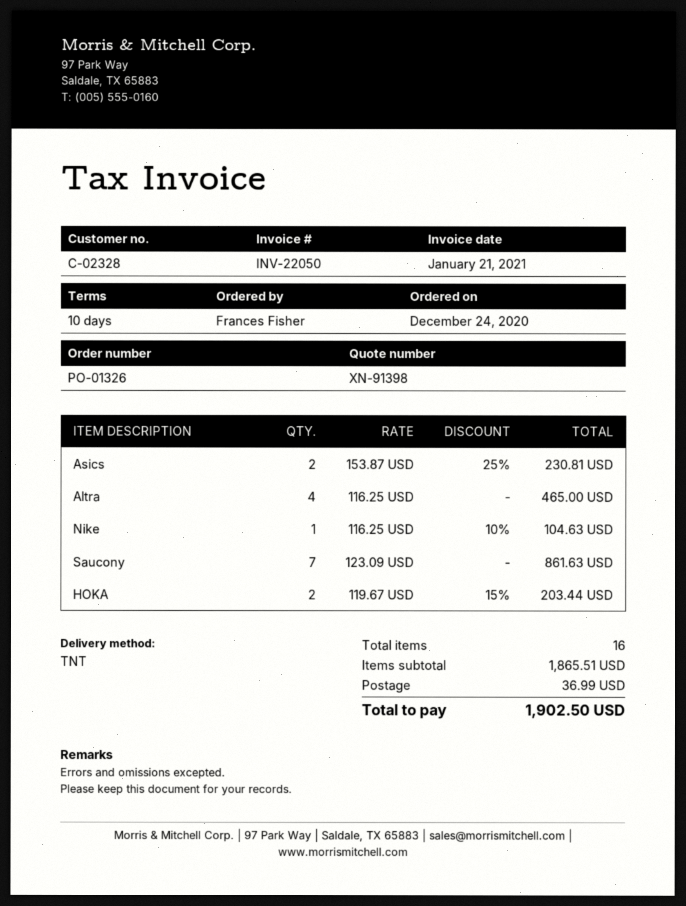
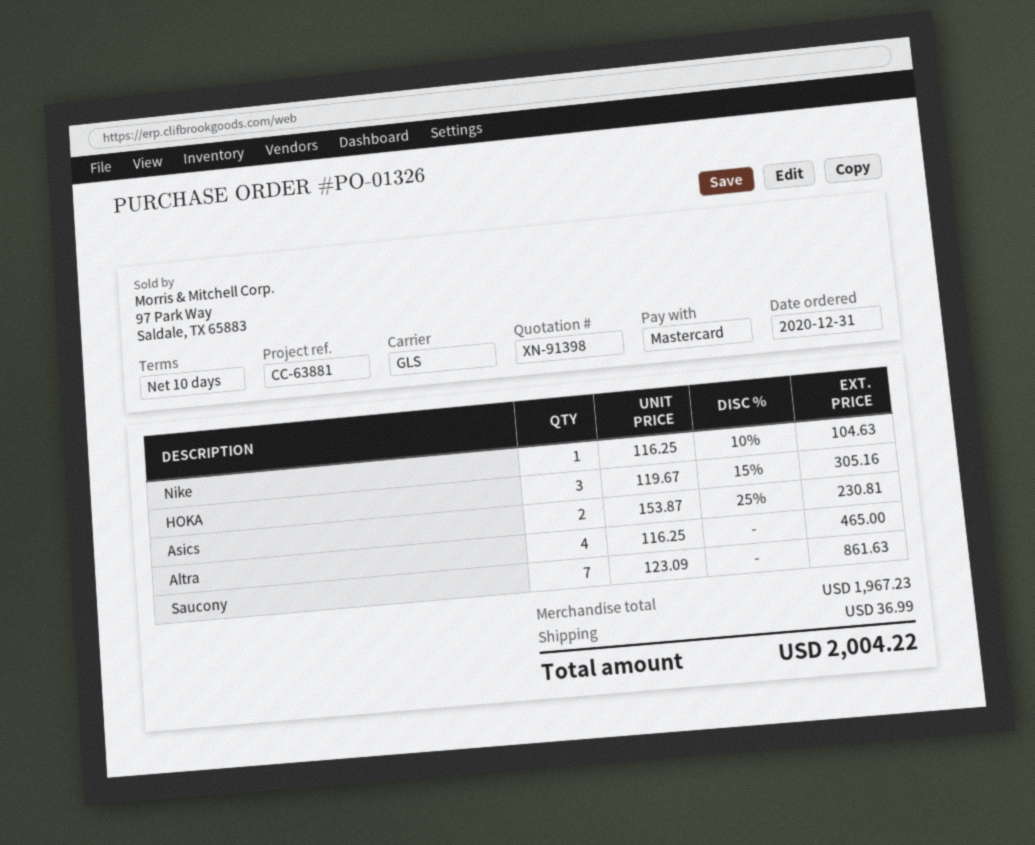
order date: 2020-12-24 -> 2020-12-31
shipping method: TNT -> GLS
HOKA: 2 x 119.67 - 15% = 203.44 -> 3 x 119.67 - 15% = 305.16
subtotal: 1865.51 -> 1967.23
total: 1902.50 -> 2004.22

